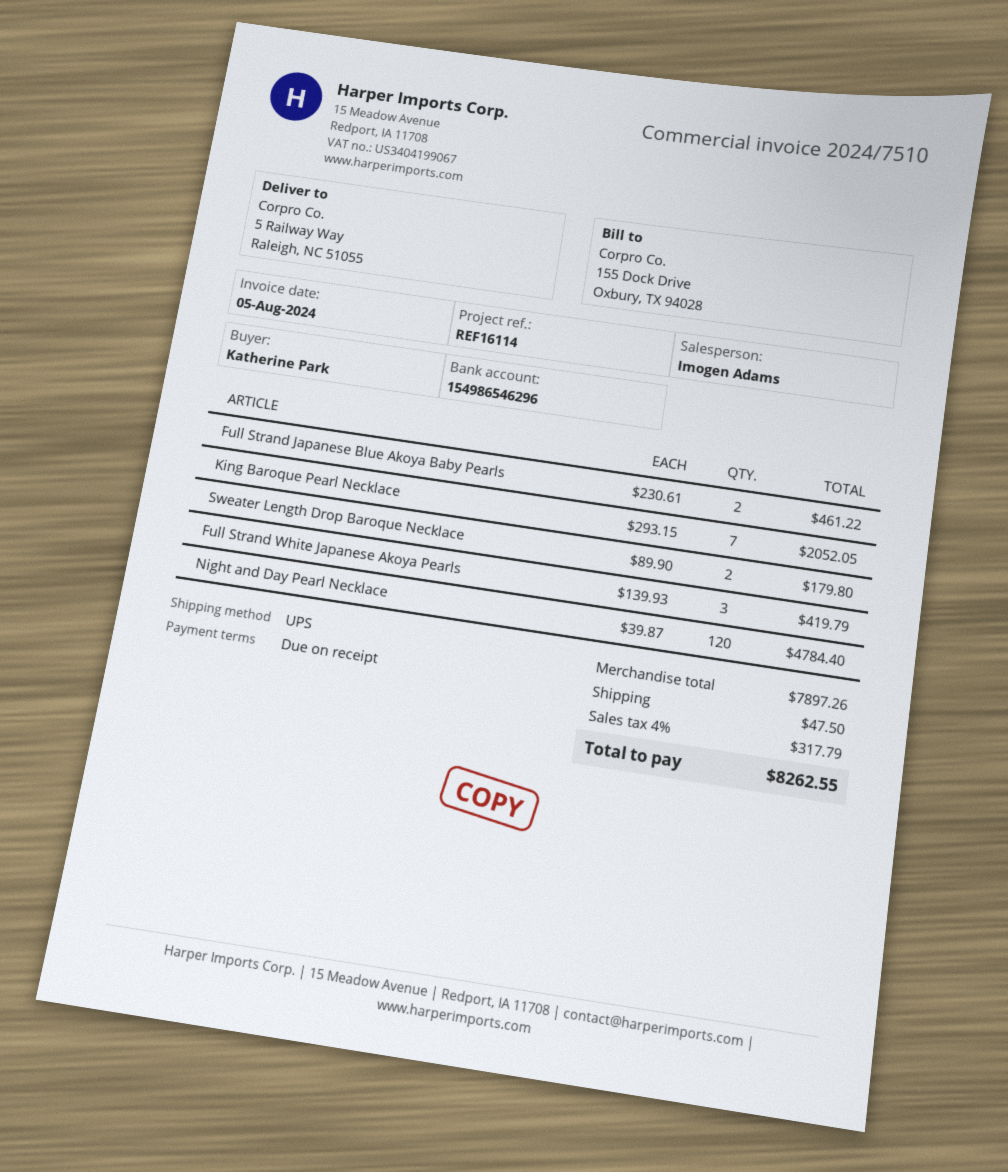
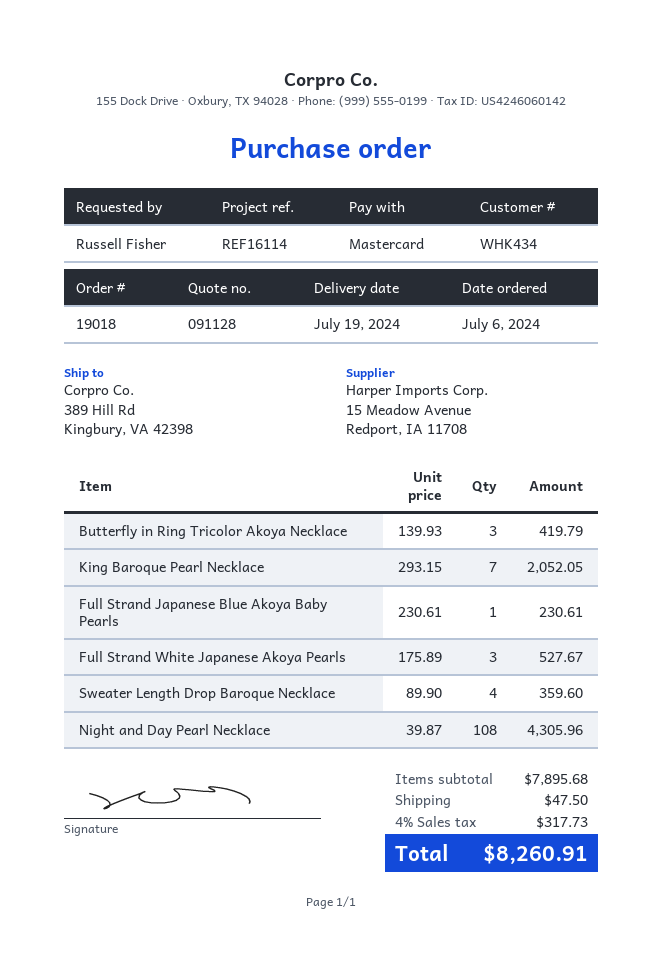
ordered by: Katherine Park -> Russell Fisher
ship to: 5 Railway Way, Raleigh, NC 51055 -> 389 Hill Rd, Kingbury, VA 42398
Full Strand Japanese Blue Akoya Baby Pearls: 2 x 230.61 = 461.22 -> 1 x 230.61 = 230.61
Sweater Length Drop Baroque Necklace: 2 x 89.90 = 179.80 -> 4 x 89.90 = 359.60
Full Strand White Japanese Akoya Pearls: 3 x 139.93 = 419.79 -> 3 x 175.89 = 527.67
Night and Day Pearl Necklace: 120 x 39.87 = 4784.40 -> 108 x 39.87 = 4305.96
Butterfly in Ring Tricolor Akoya Necklace: none -> 3 x 139.93 = 419.79
subtotal: 7897.26 -> 7895.68
tax: 4% = 317.79 -> 4% = 317.73
total: 8262.55 -> 8260.91

